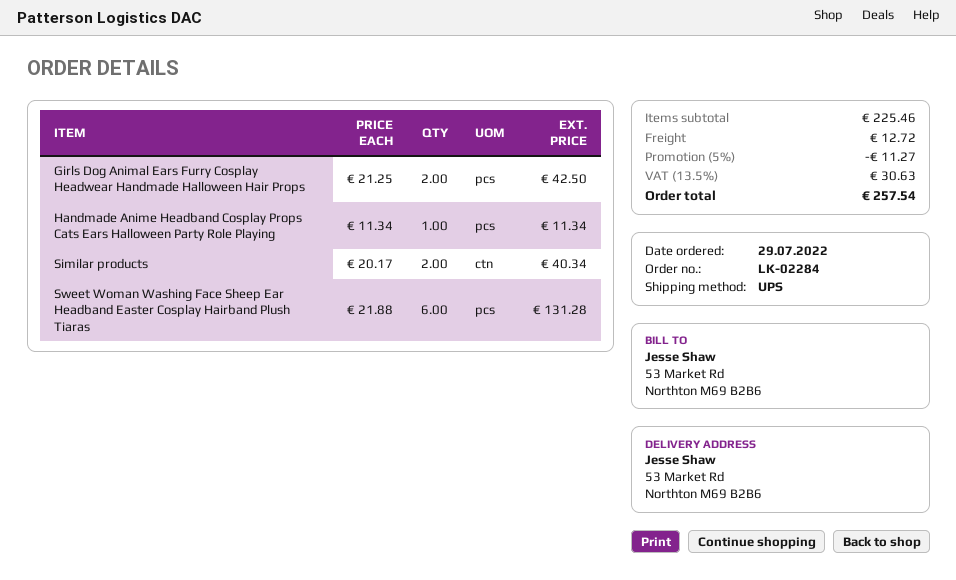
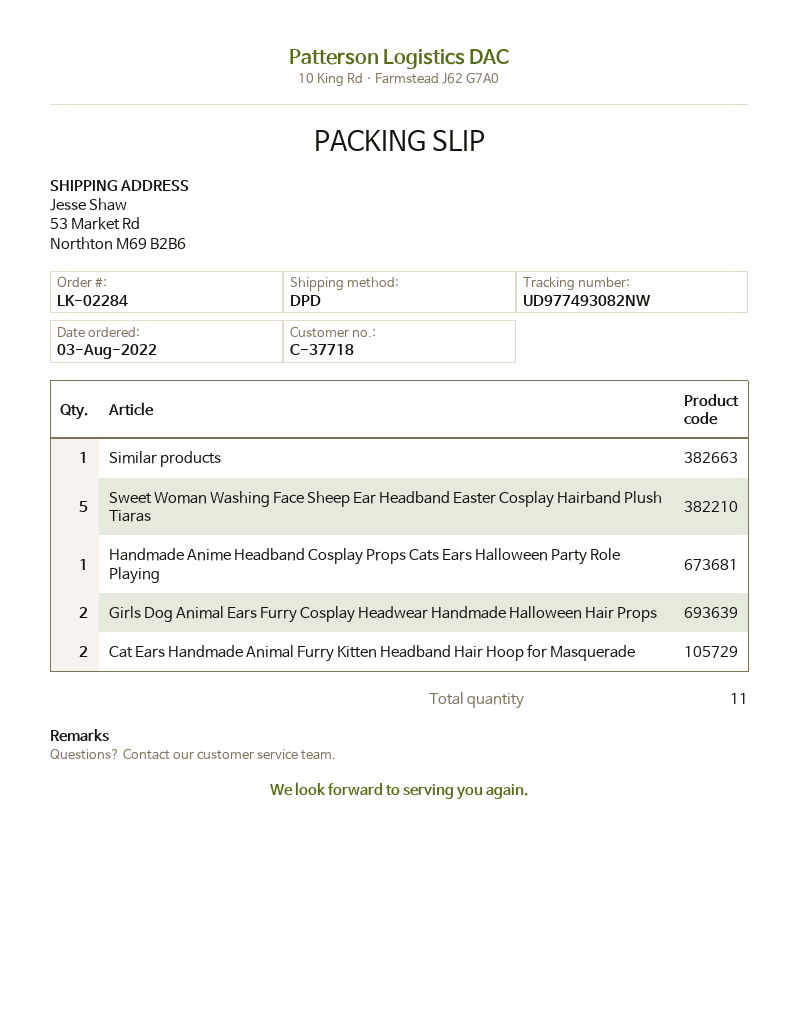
order date: 2022-07-29 -> 2022-08-03
shipping method: UPS -> DPD
Similar products: 2 -> 1
Sweet Woman Washing Face Sheep Ear Headband Easter Cosplay Hairband Plush Tiaras: 6 -> 5
Cat Ears Handmade Animal Furry Kitten Headband Hair Hoop for Masquerade: none -> 2

